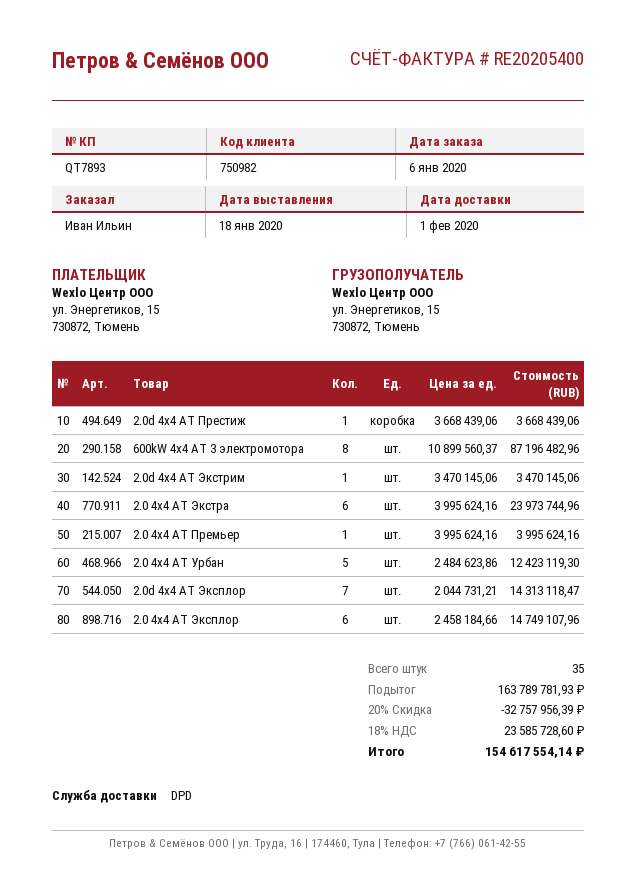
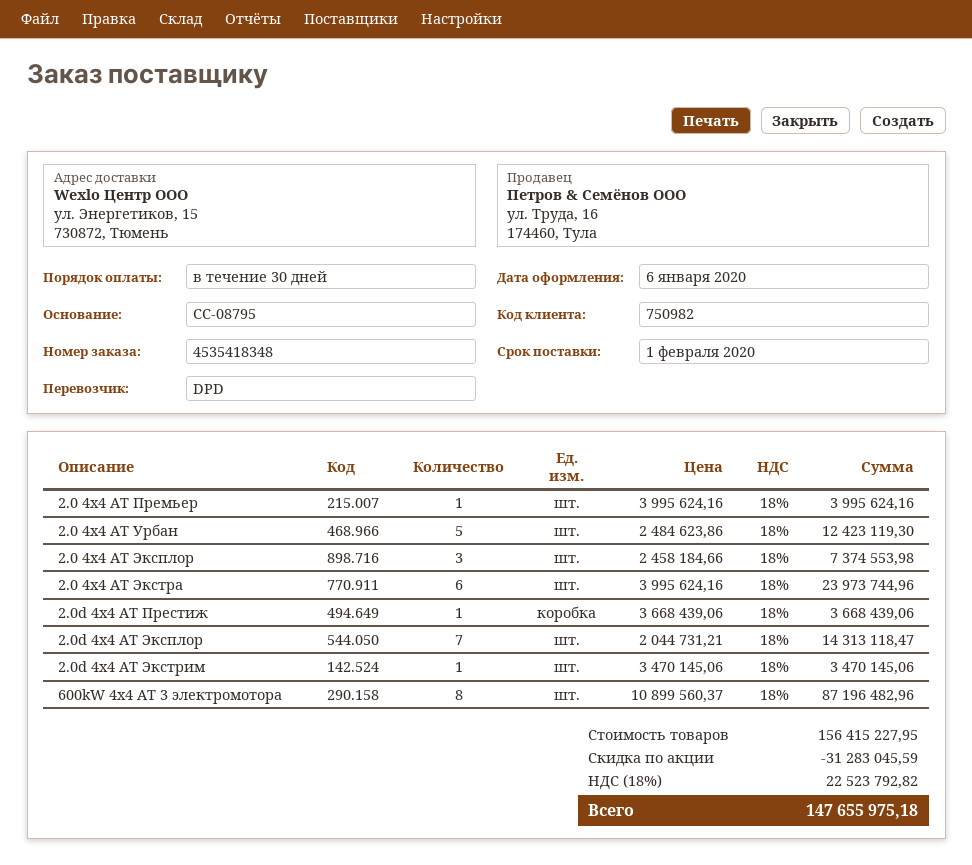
2.0 4x4 AT Эксплор: 6 x 2458184.66 = 14749107.96 -> 3 x 2458184.66 = 7374553.98
subtotal: 163789781.93 -> 156415227.95
discount: 32757956.39 -> 31283045.59
tax: 18% = 23585728.60 -> 18% = 22523792.82
total: 154617554.14 -> 147655975.18

